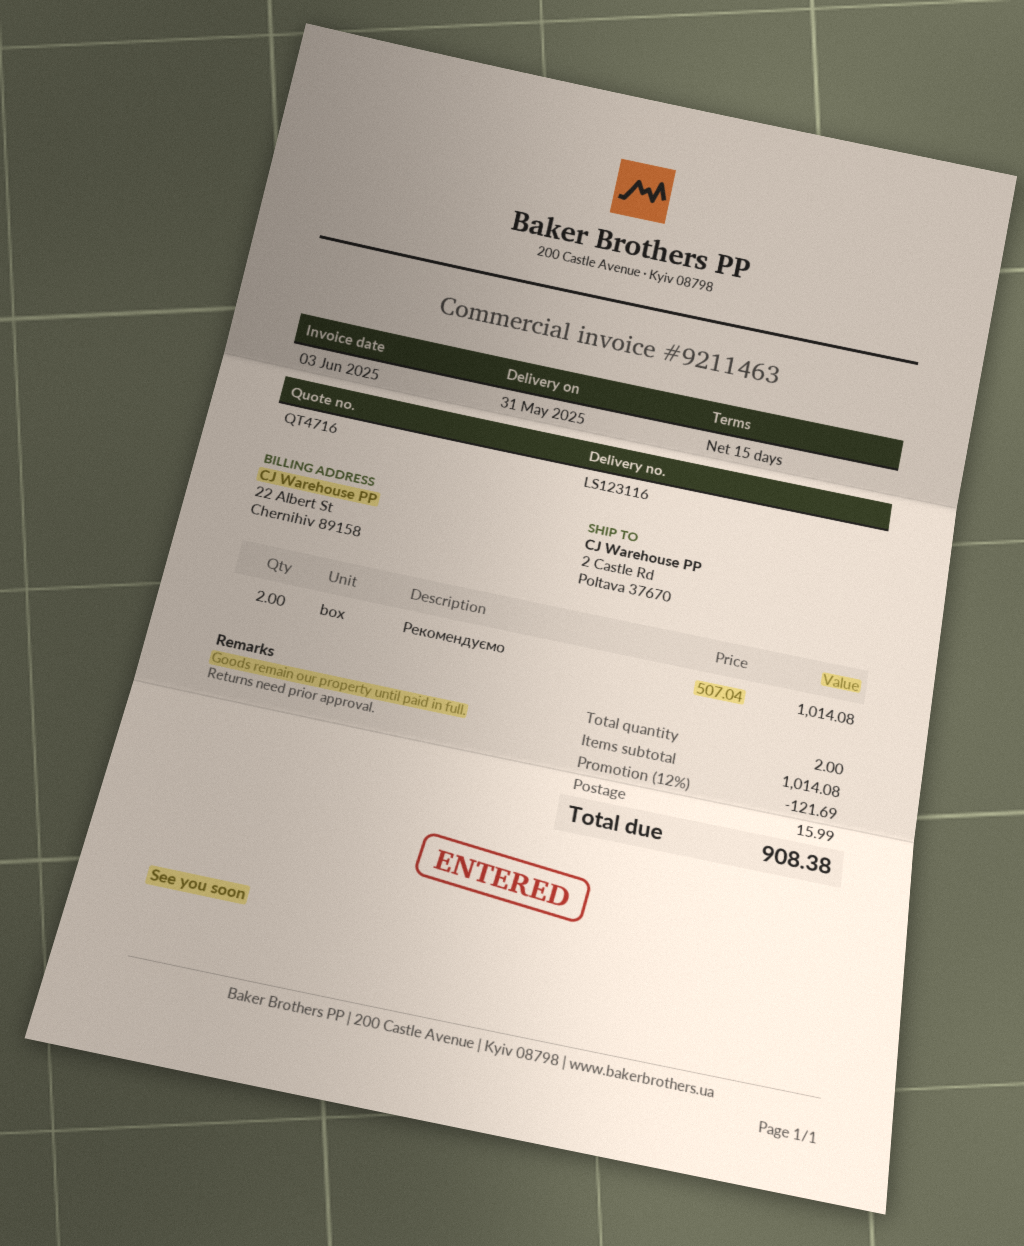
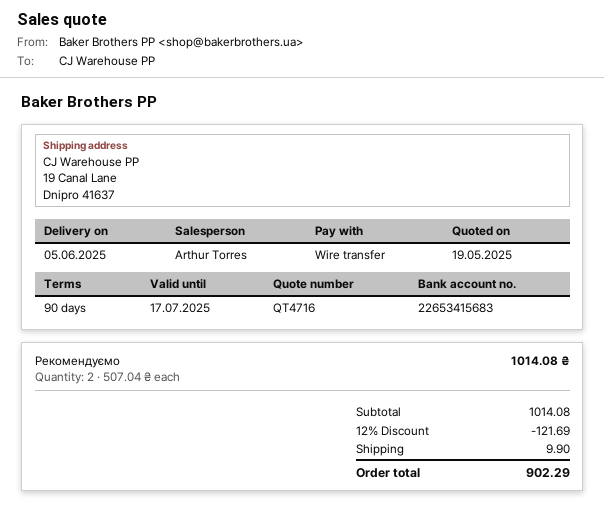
delivery date: 2025-05-31 -> 2025-06-05
payment terms: 15 days -> 90 days
ship to: 2 Castle Rd, Poltava 37670 -> 19 Canal Lane, Dnipro 41637
shipping: 15.99 -> 9.90
total: 908.38 -> 902.29

